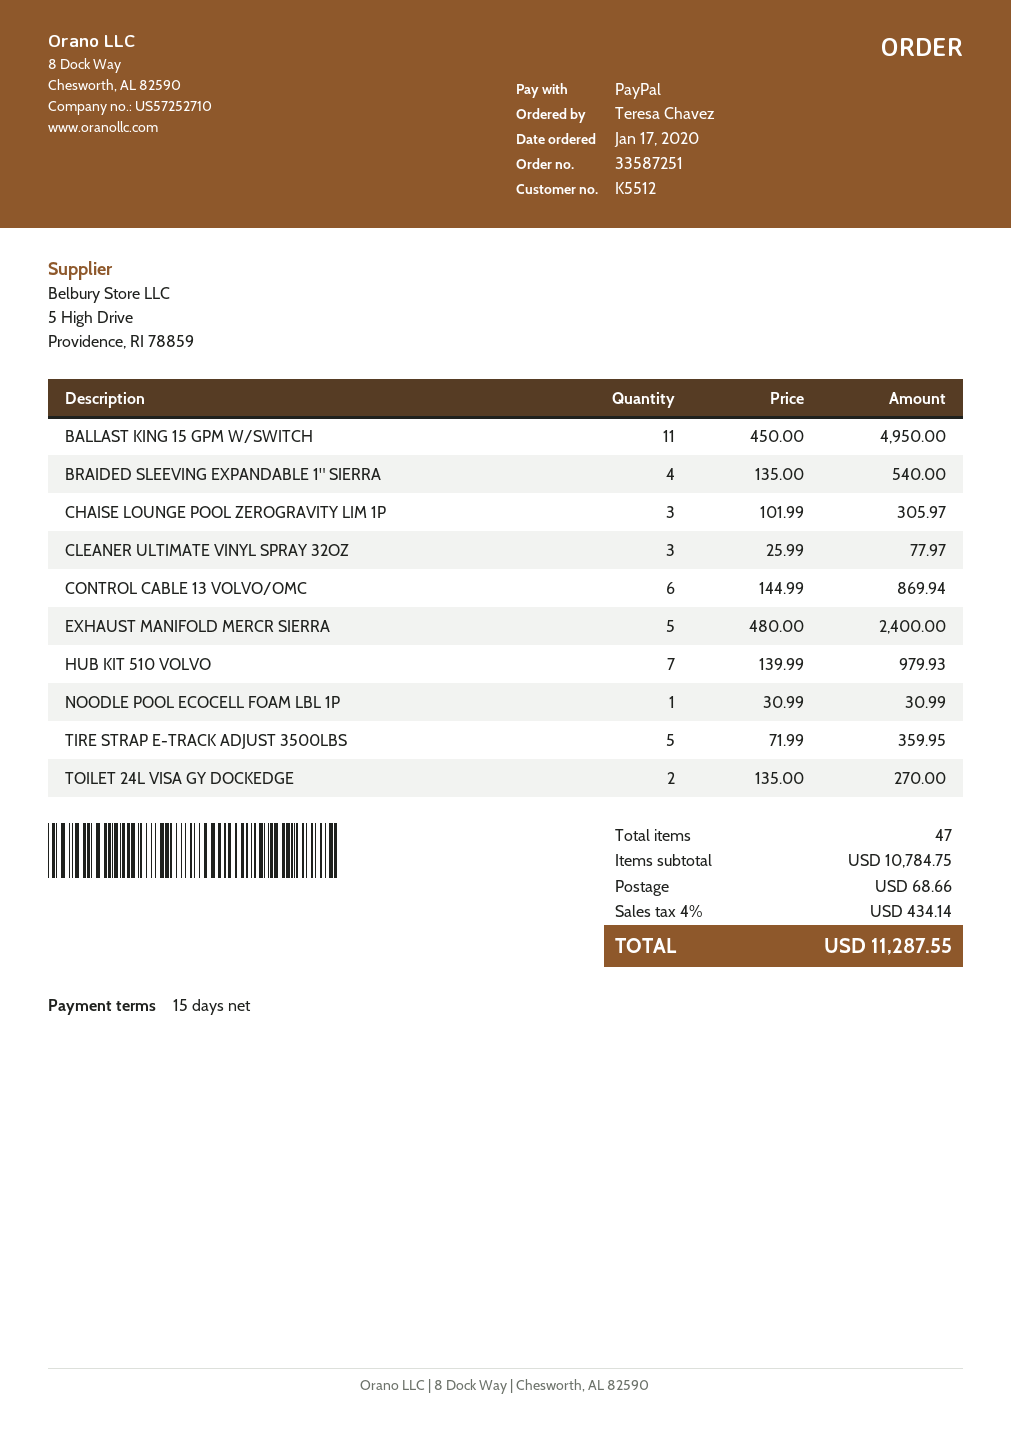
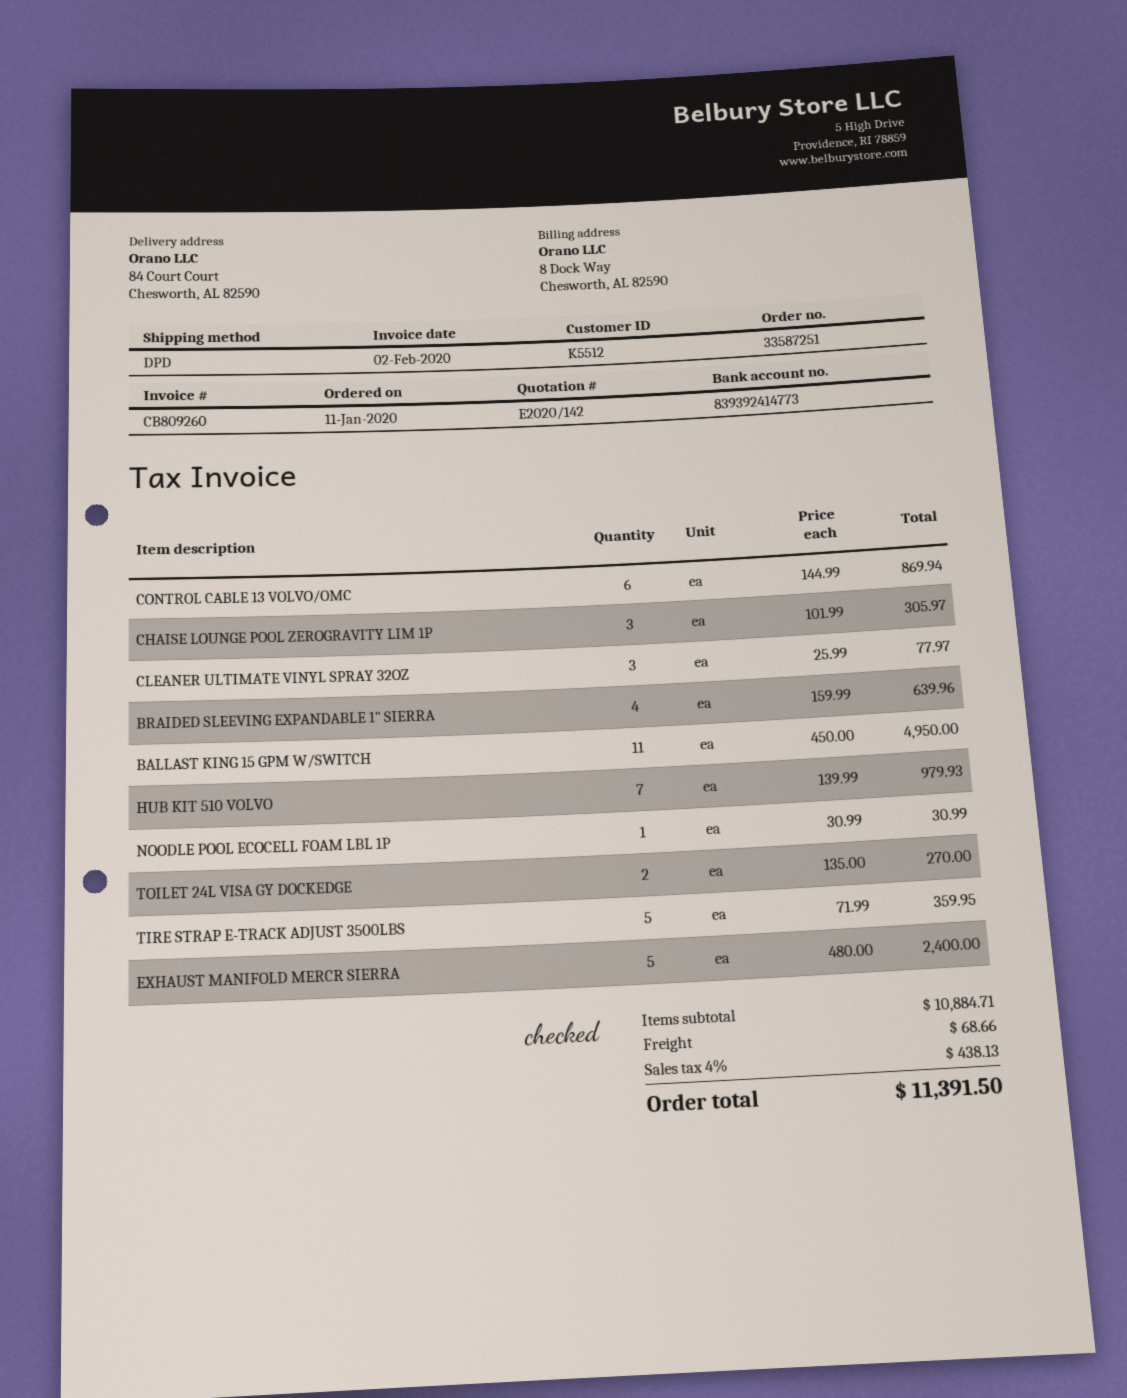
order date: 2020-01-17 -> 2020-01-11
BRAIDED SLEEVING EXPANDABLE 1" SIERRA: 4 x 135.00 = 540.00 -> 4 x 159.99 = 639.96
subtotal: 10784.75 -> 10884.71
tax: 4% = 434.14 -> 4% = 438.13
total: 11287.55 -> 11391.50

